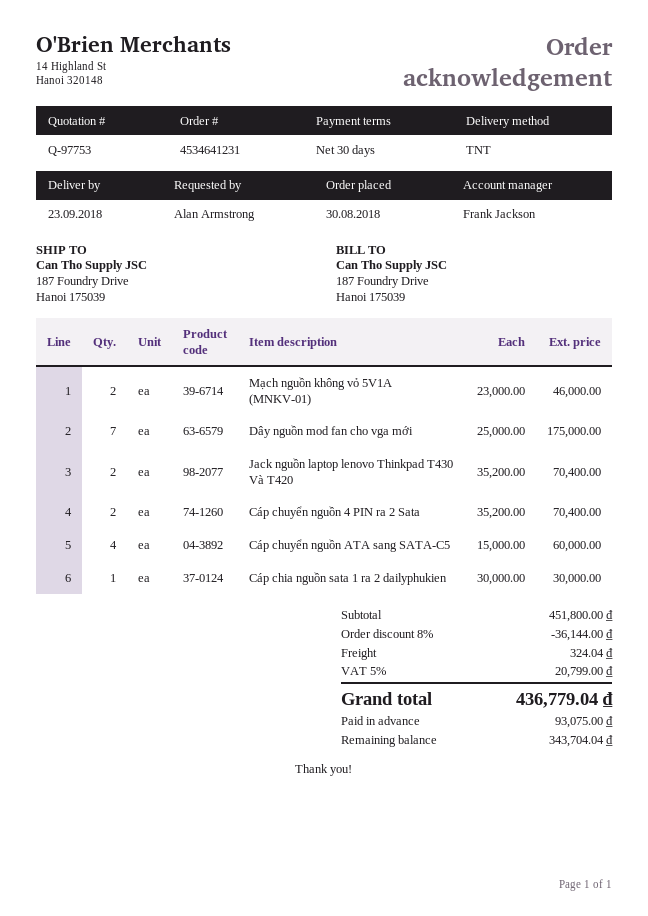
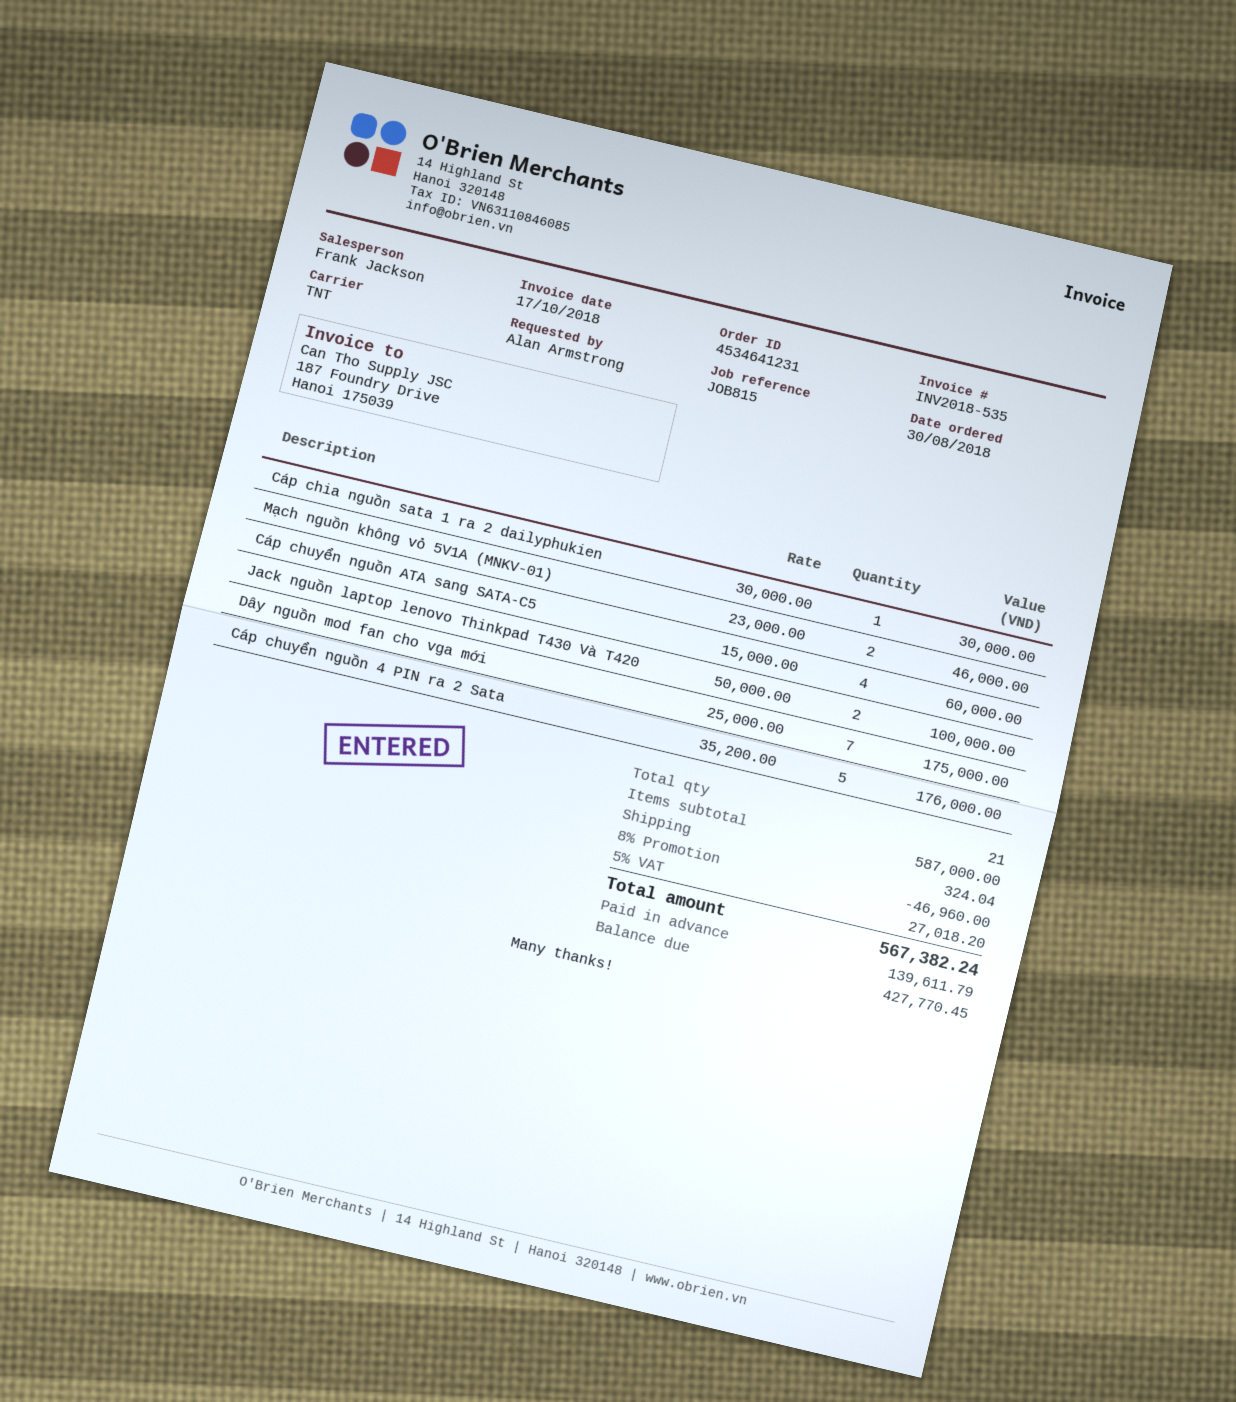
Jack nguồn laptop lenovo Thinkpad T430 Và T420: 2 x 35200.00 = 70400.00 -> 2 x 50000.00 = 100000.00
Cáp chuyển nguồn 4 PIN ra 2 Sata: 2 x 35200.00 = 70400.00 -> 5 x 35200.00 = 176000.00
subtotal: 451800.00 -> 587000.00
discount: 8% = 36144.00 -> 8% = 46960.00
tax: 5% = 20799.00 -> 5% = 27018.20
total: 436779.04 -> 567382.24
deposit: 93075.00 -> 139611.79
balance: 343704.04 -> 427770.45

